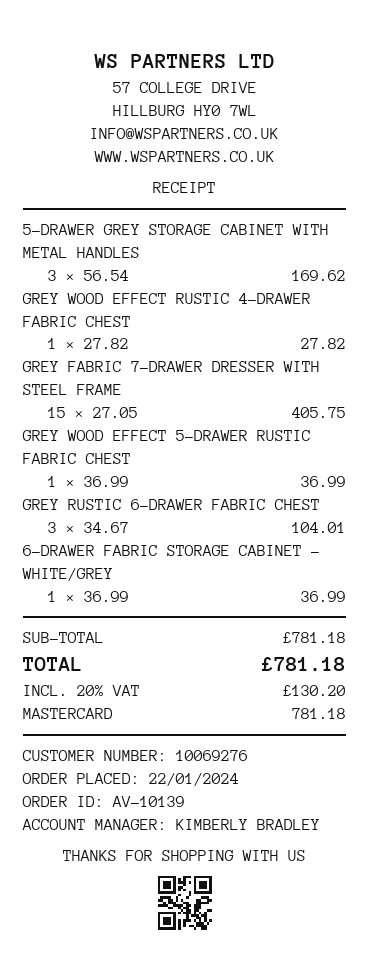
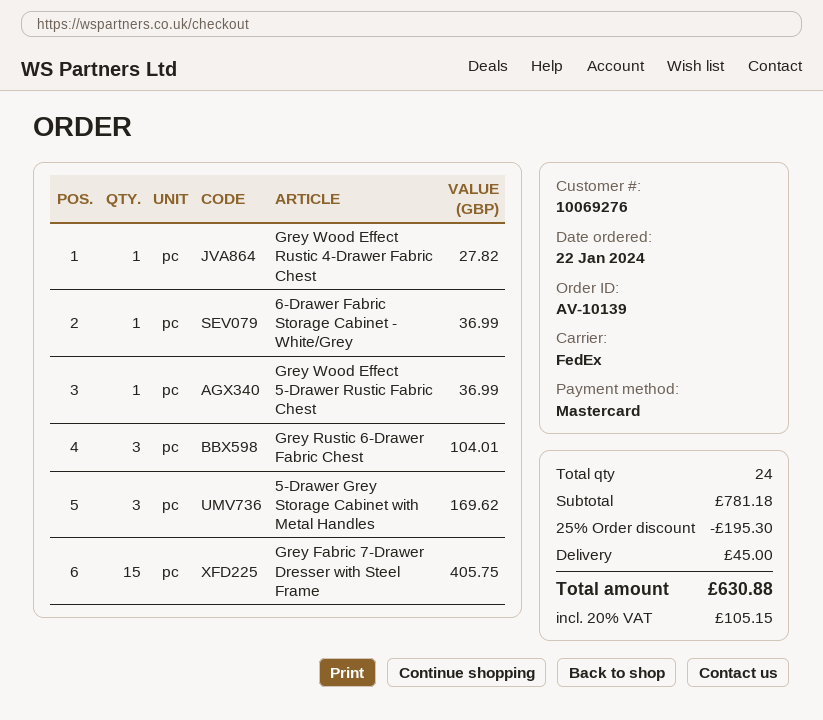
discount: none -> 25% = 195.30
shipping: none -> 45.00
tax: 20% = 130.20 -> 20% = 105.15
total: 781.18 -> 630.88

